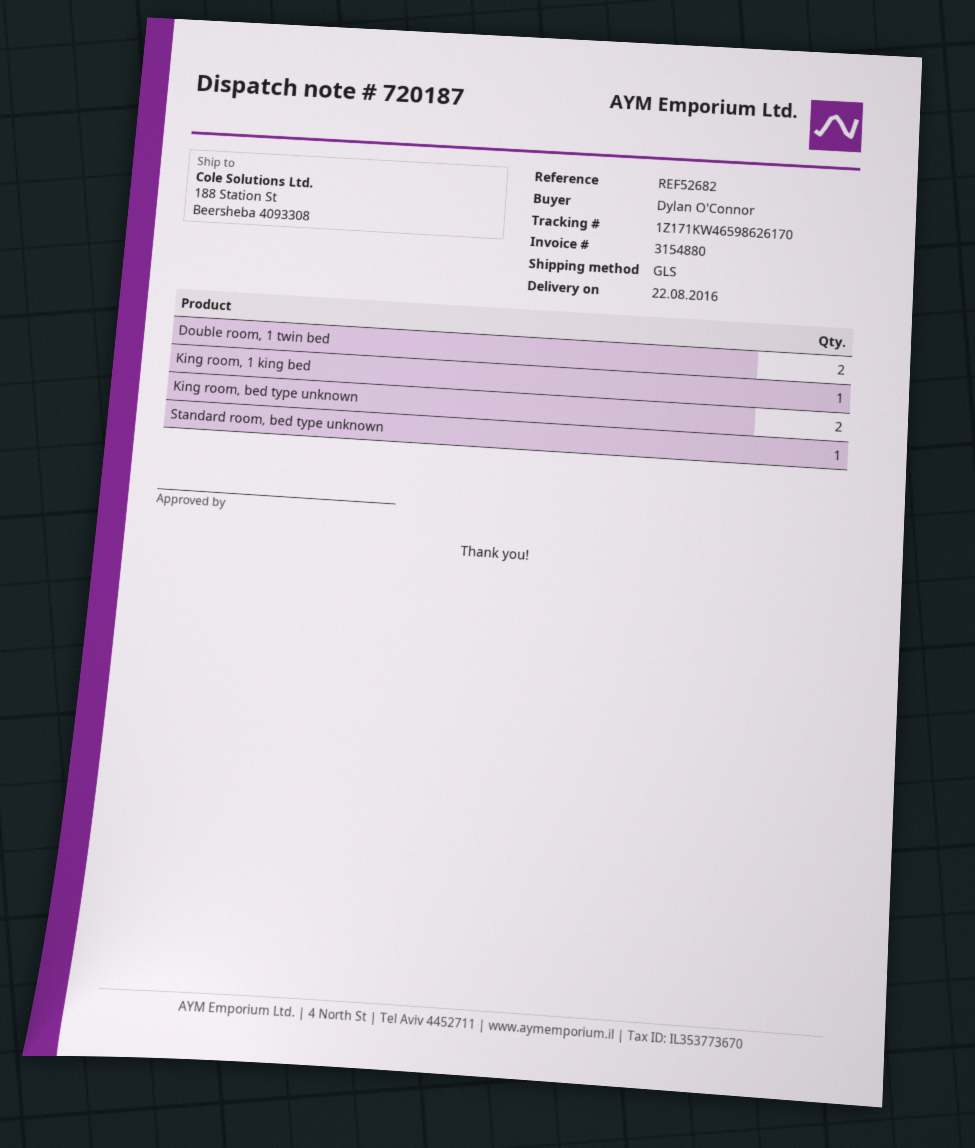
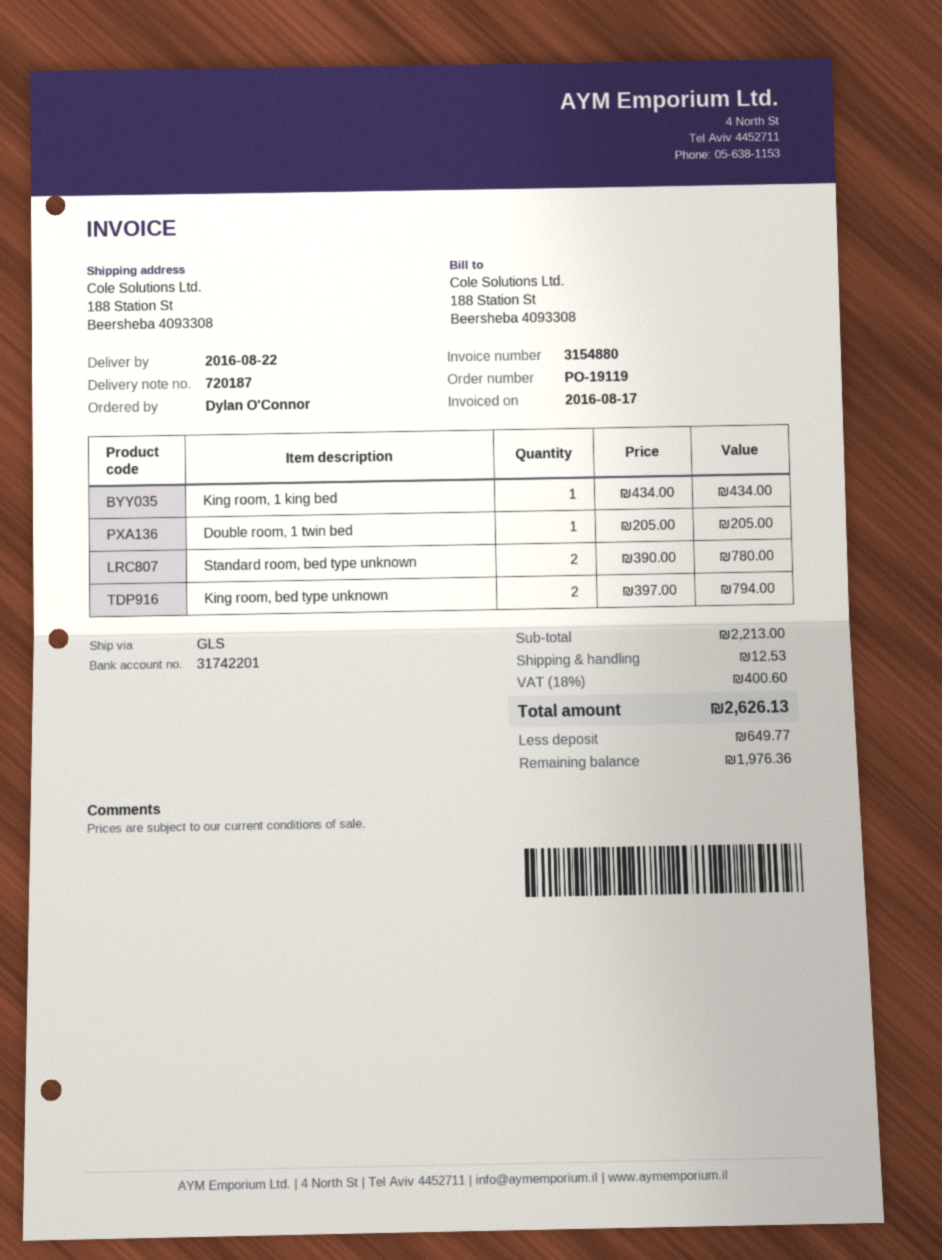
Double room, 1 twin bed: 2 -> 1
Standard room, bed type unknown: 1 -> 2

